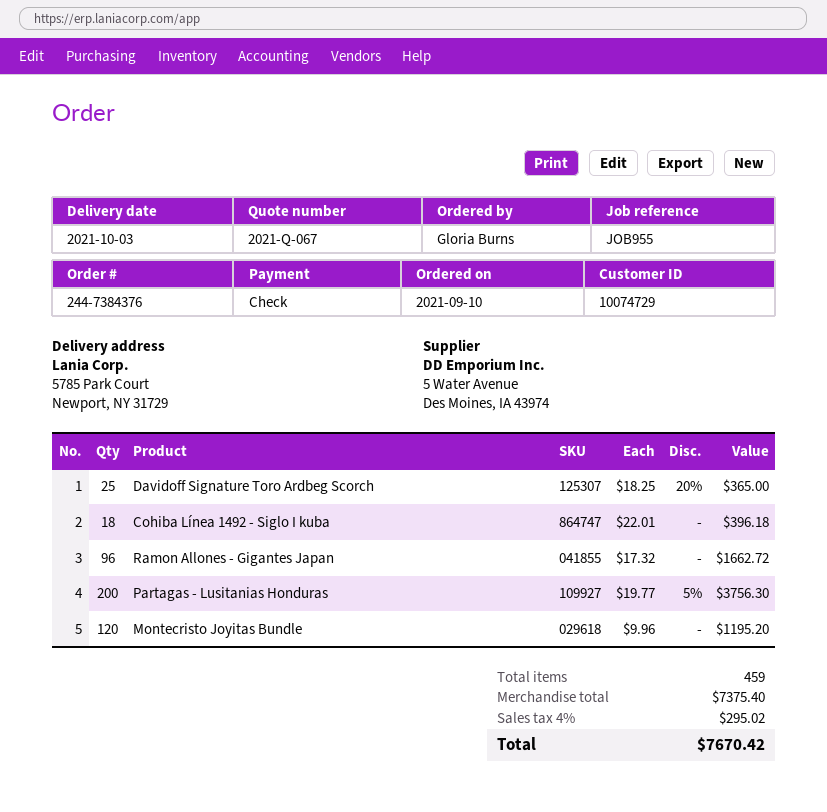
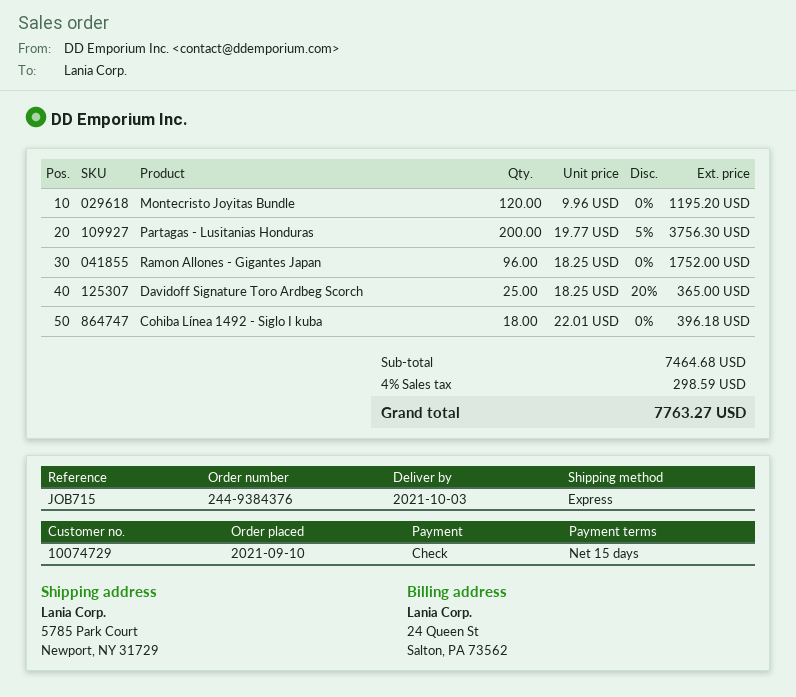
order number: 244-7384376 -> 244-9384376
reference: JOB955 -> JOB715
Ramon Allones - Gigantes Japan: 96 x 17.32 = 1662.72 -> 96 x 18.25 = 1752.00
subtotal: 7375.40 -> 7464.68
tax: 4% = 295.02 -> 4% = 298.59
total: 7670.42 -> 7763.27

